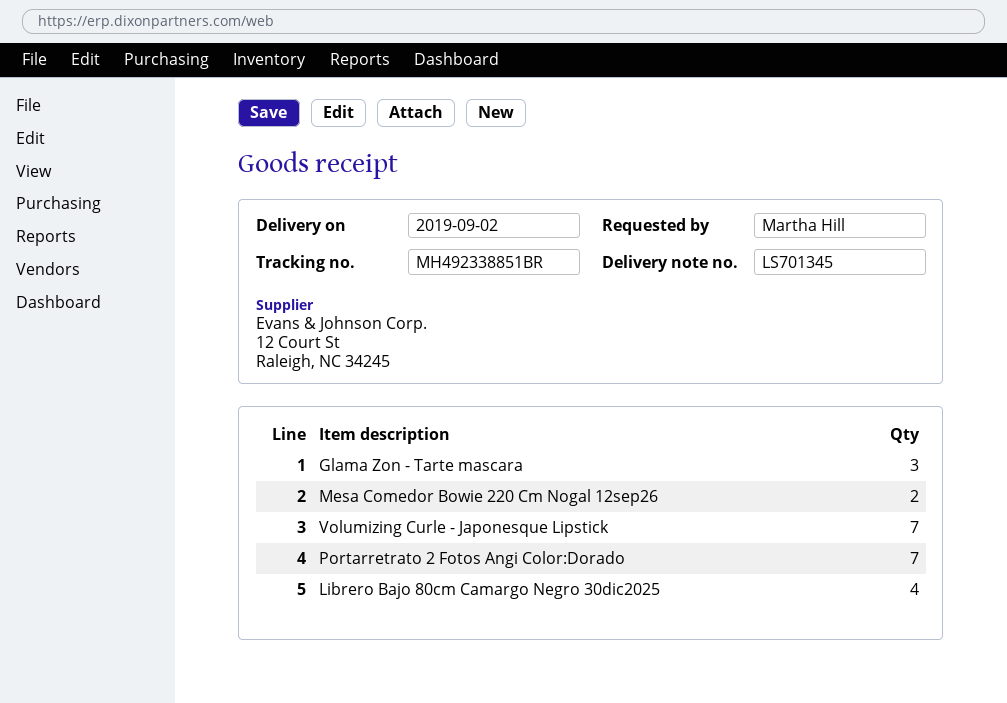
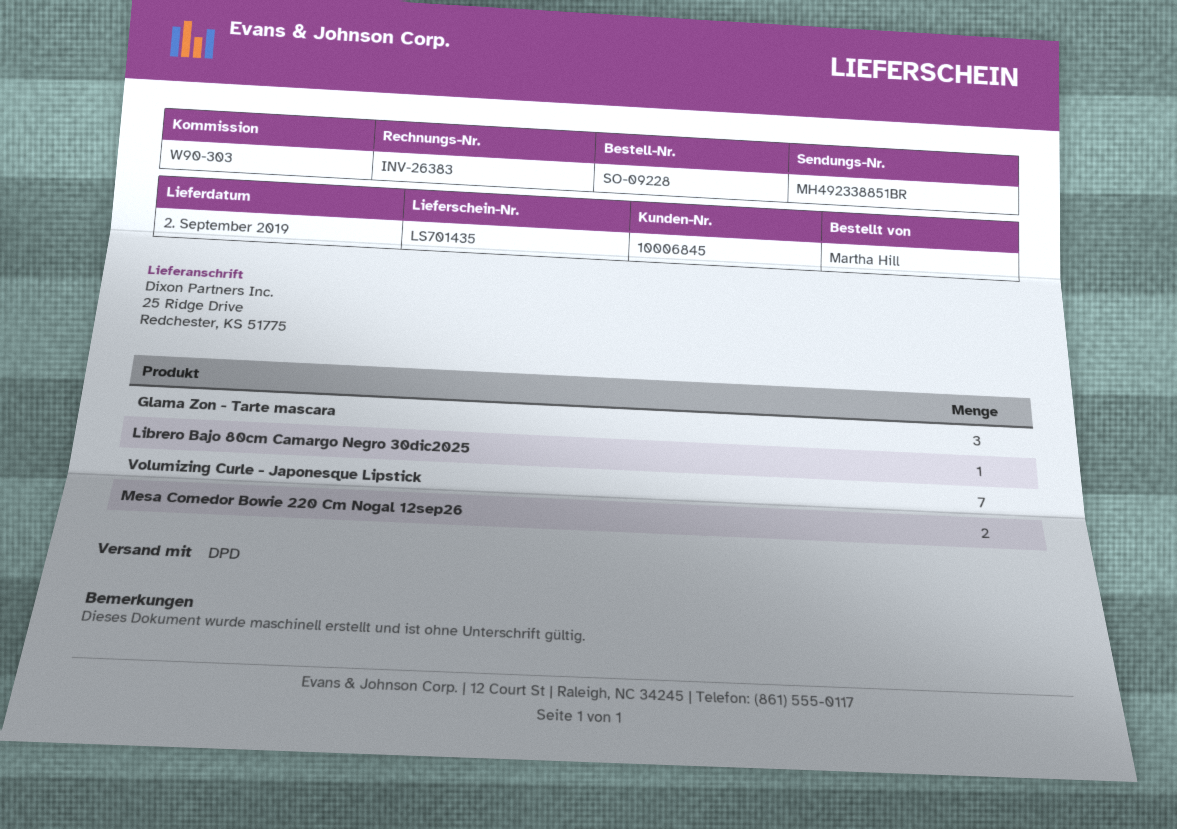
delivery note number: LS701345 -> LS701435
Portarretrato 2 Fotos Angi Color:Dorado: 7 -> none
Librero Bajo 80cm Camargo Negro 30dic2025: 4 -> 1

